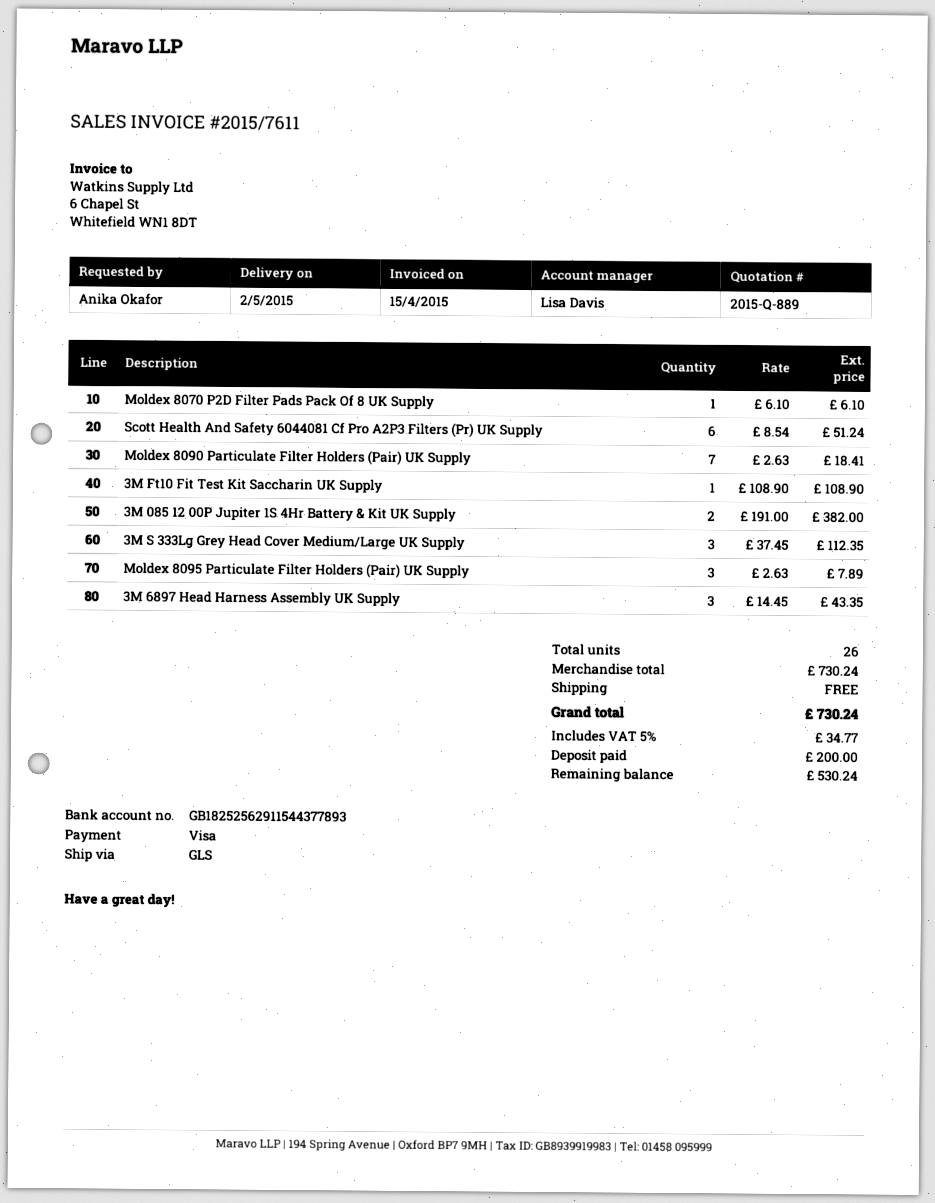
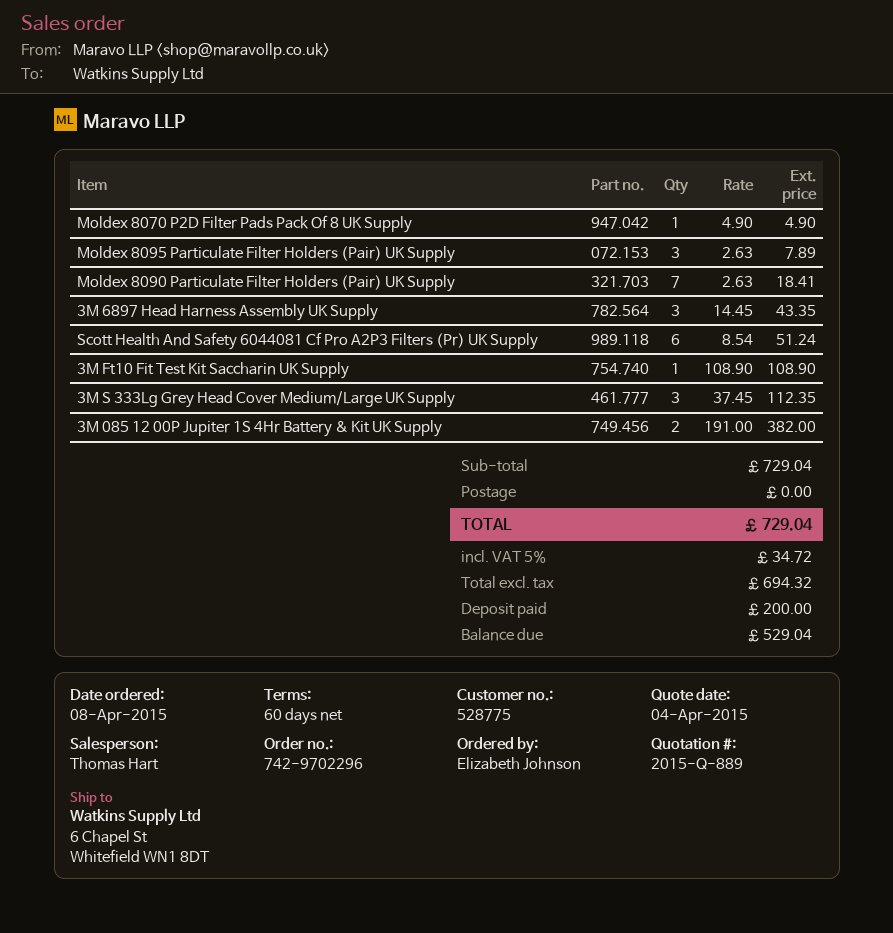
ordered by: Anika Okafor -> Elizabeth Johnson
sales rep: Lisa Davis -> Thomas Hart
Moldex 8070 P2D Filter Pads Pack Of 8 UK Supply: 1 x 6.10 = 6.10 -> 1 x 4.90 = 4.90
subtotal: 730.24 -> 729.04
tax: 5% = 34.77 -> 5% = 34.72
total: 730.24 -> 729.04
balance: 530.24 -> 529.04

